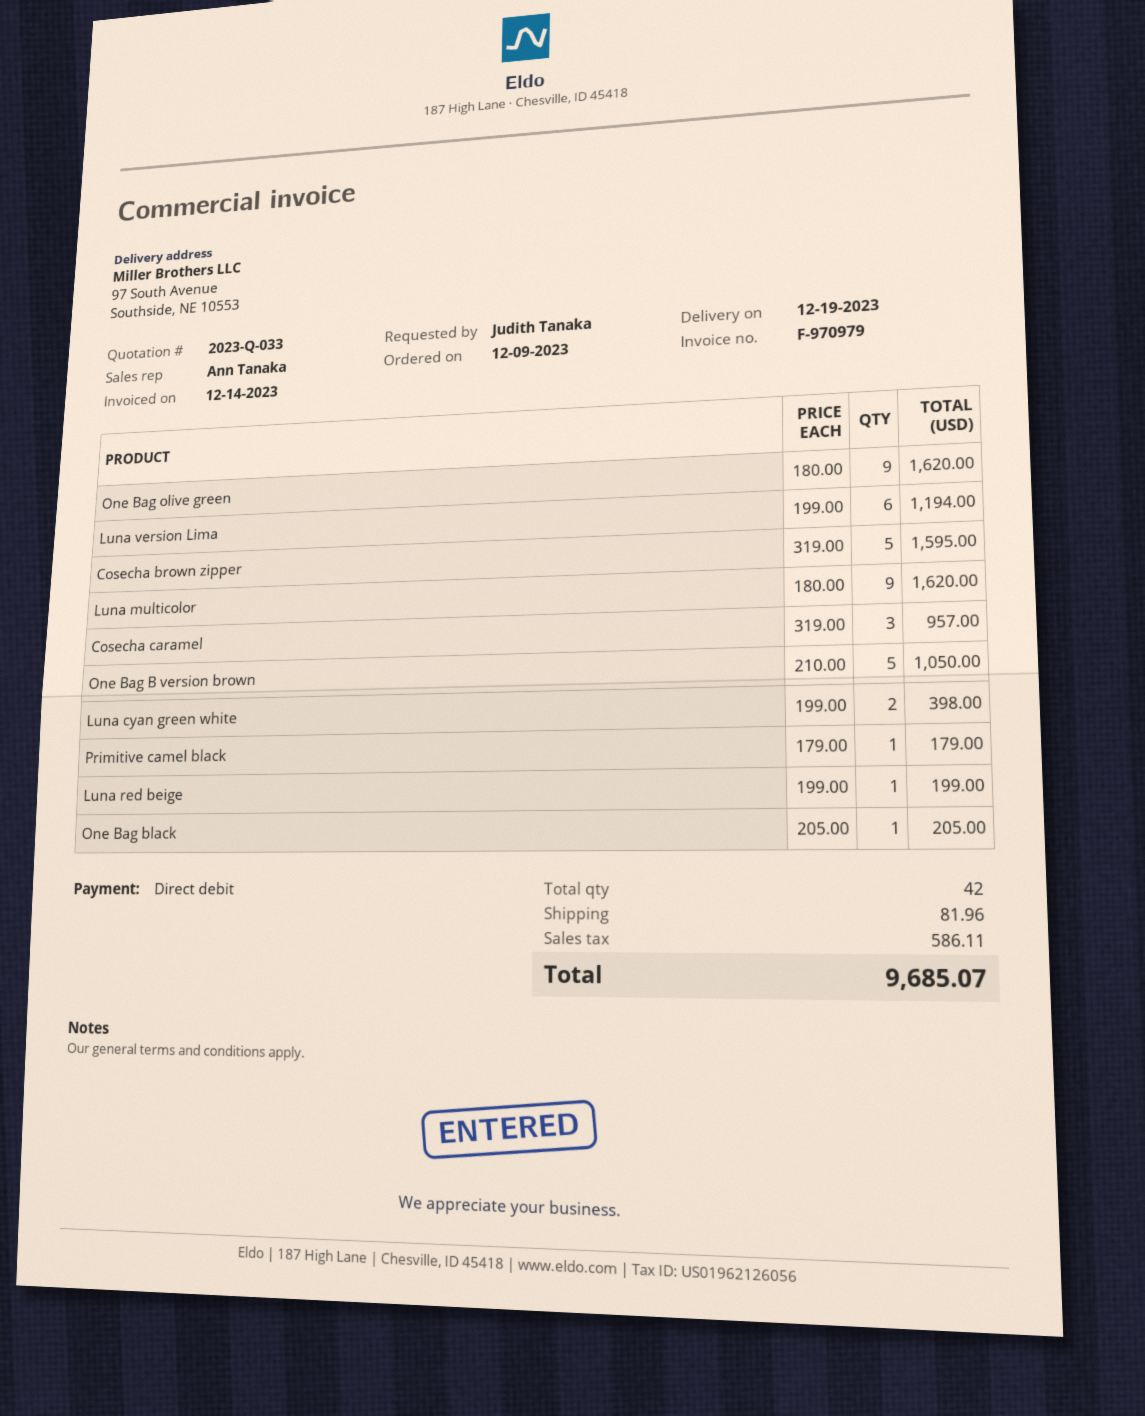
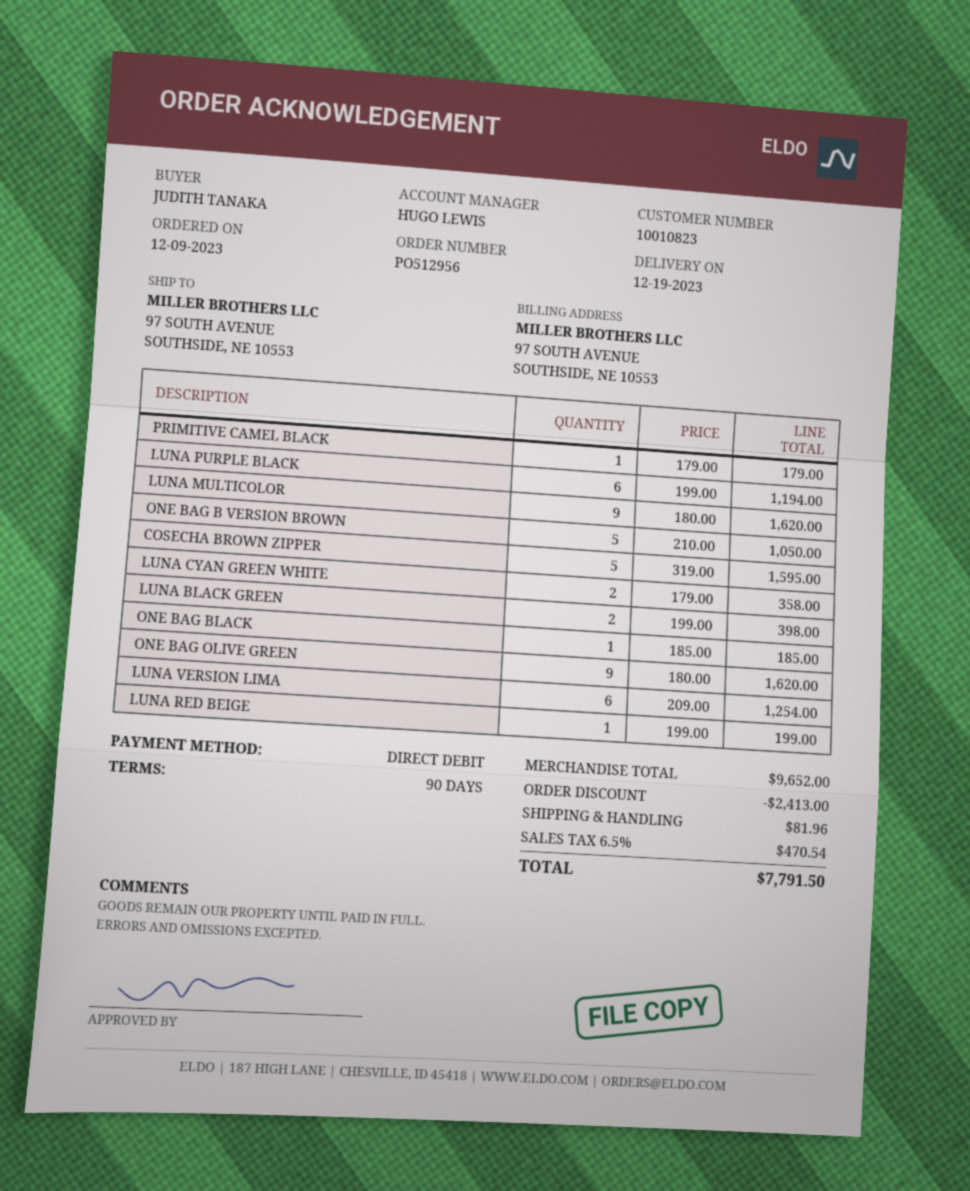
sales rep: Ann Tanaka -> HUGO LEWIS
Luna version Lima: 6 x 199.00 = 1194.00 -> 6 x 209.00 = 1254.00
Cosecha caramel: 3 x 319.00 = 957.00 -> none
Luna cyan green white: 2 x 199.00 = 398.00 -> 2 x 179.00 = 358.00
One Bag black: 1 x 205.00 = 205.00 -> 1 x 185.00 = 185.00
LUNA PURPLE BLACK: none -> 6 x 199.00 = 1194.00
LUNA BLACK GREEN: none -> 2 x 199.00 = 398.00
discount: none -> 2413.00
tax: 586.11 -> 470.54
total: 9685.07 -> 7791.50

